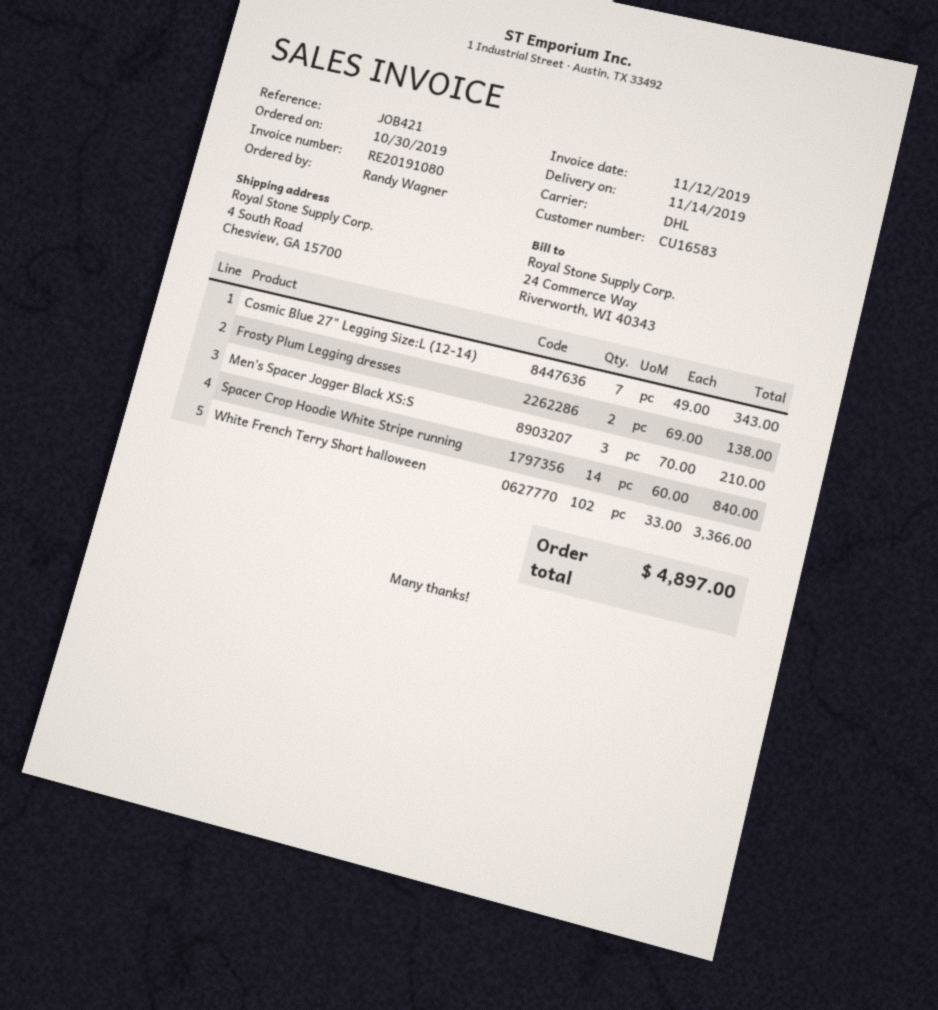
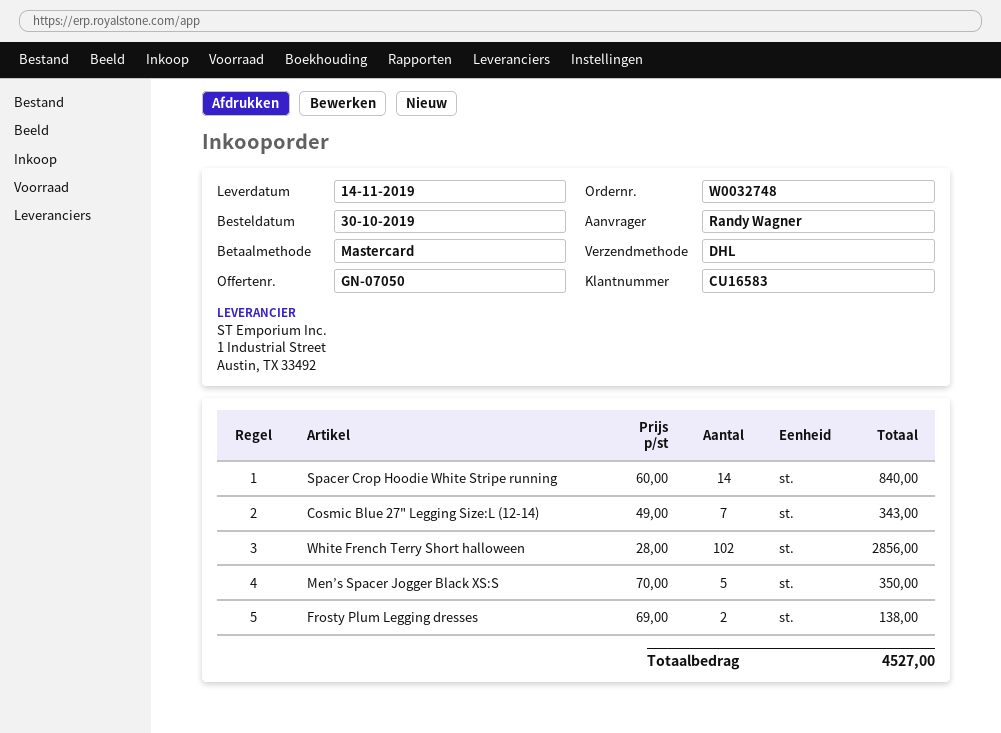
Men’s Spacer Jogger Black XS:S: 3 x 70.00 = 210.00 -> 5 x 70.00 = 350.00
White French Terry Short halloween: 102 x 33.00 = 3366.00 -> 102 x 28.00 = 2856.00
total: 4897.00 -> 4527.00

